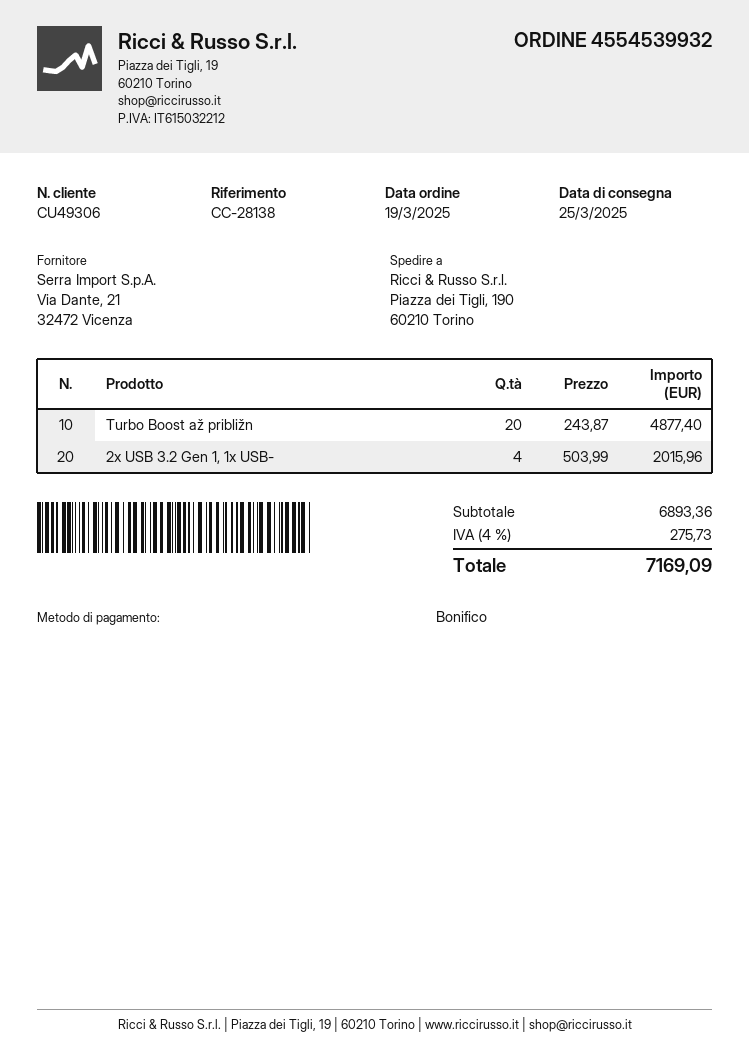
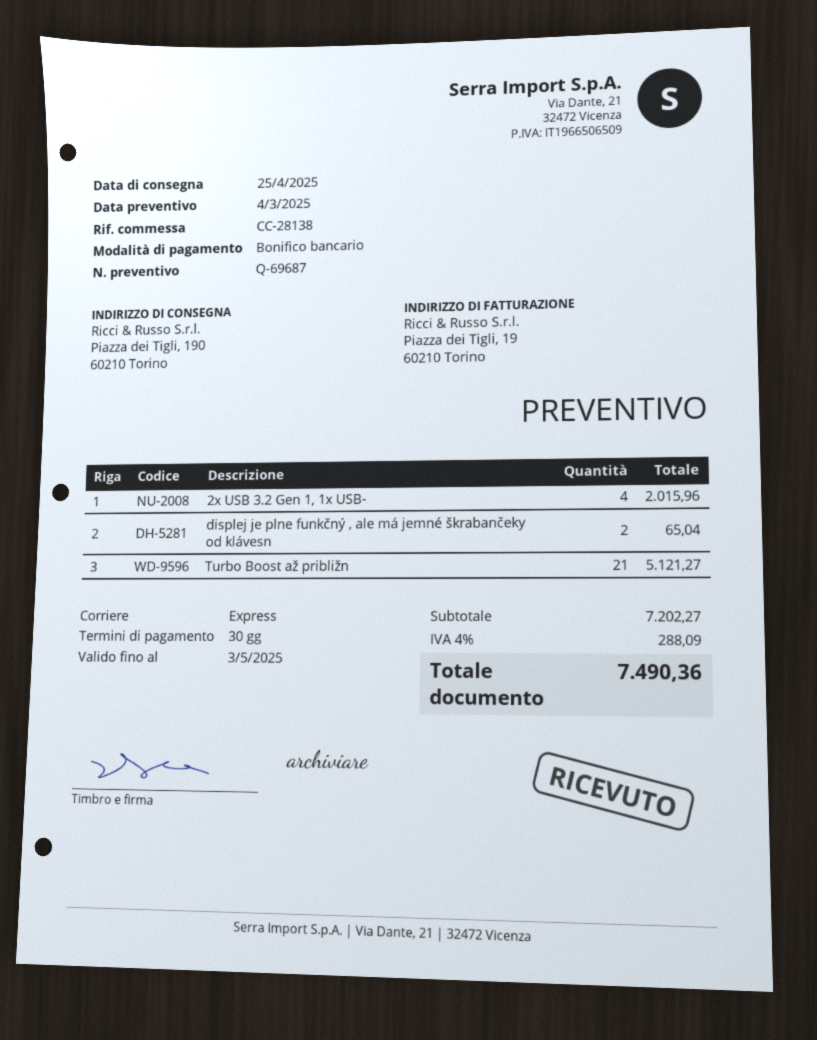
delivery date: 2025-03-25 -> 2025-04-25
Turbo Boost až približn: 20 for 4877.40 -> 21 for 5121.27
displej je plne funkčný , ale má jemné škrabančeky od klávesn: none -> 2 for 65.04
subtotal: 6893.36 -> 7202.27
tax: 4% = 275.73 -> 4% = 288.09
total: 7169.09 -> 7490.36

